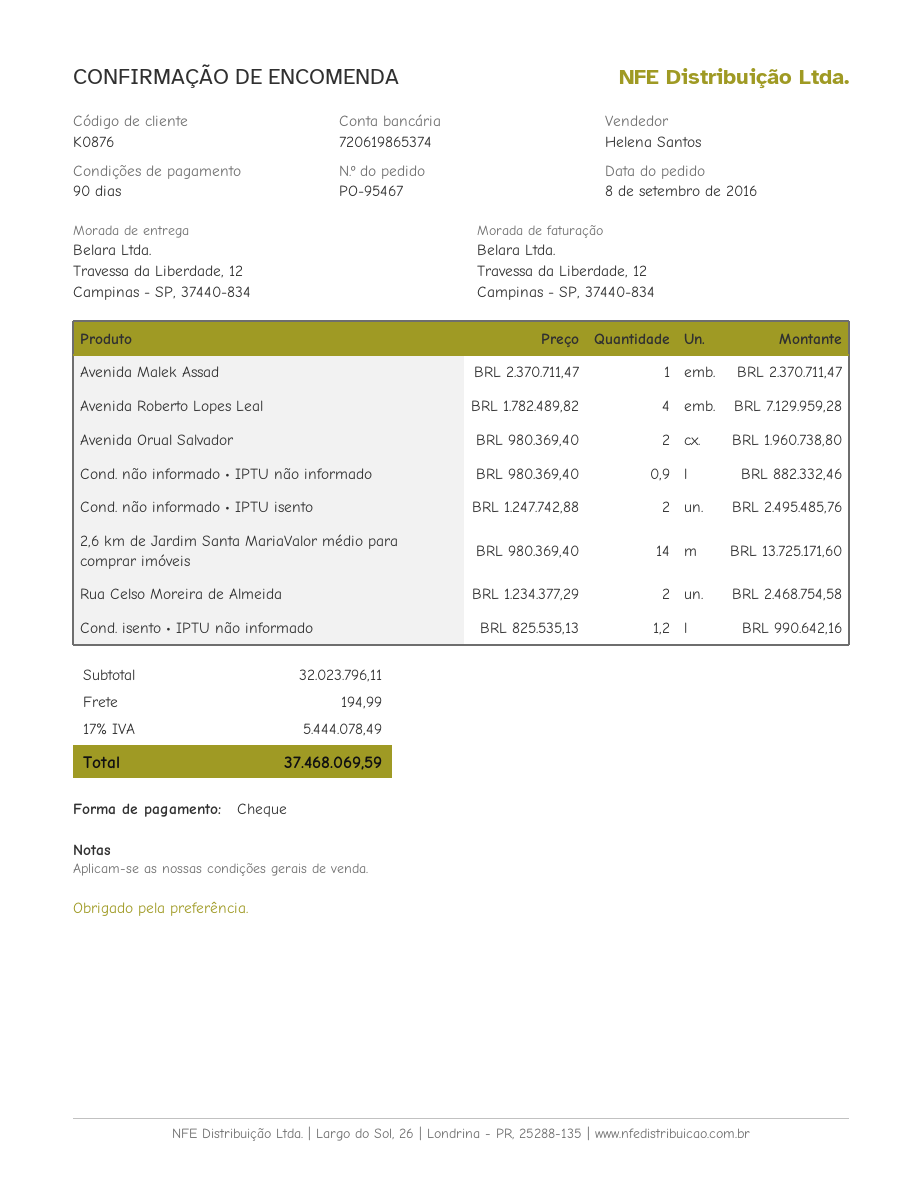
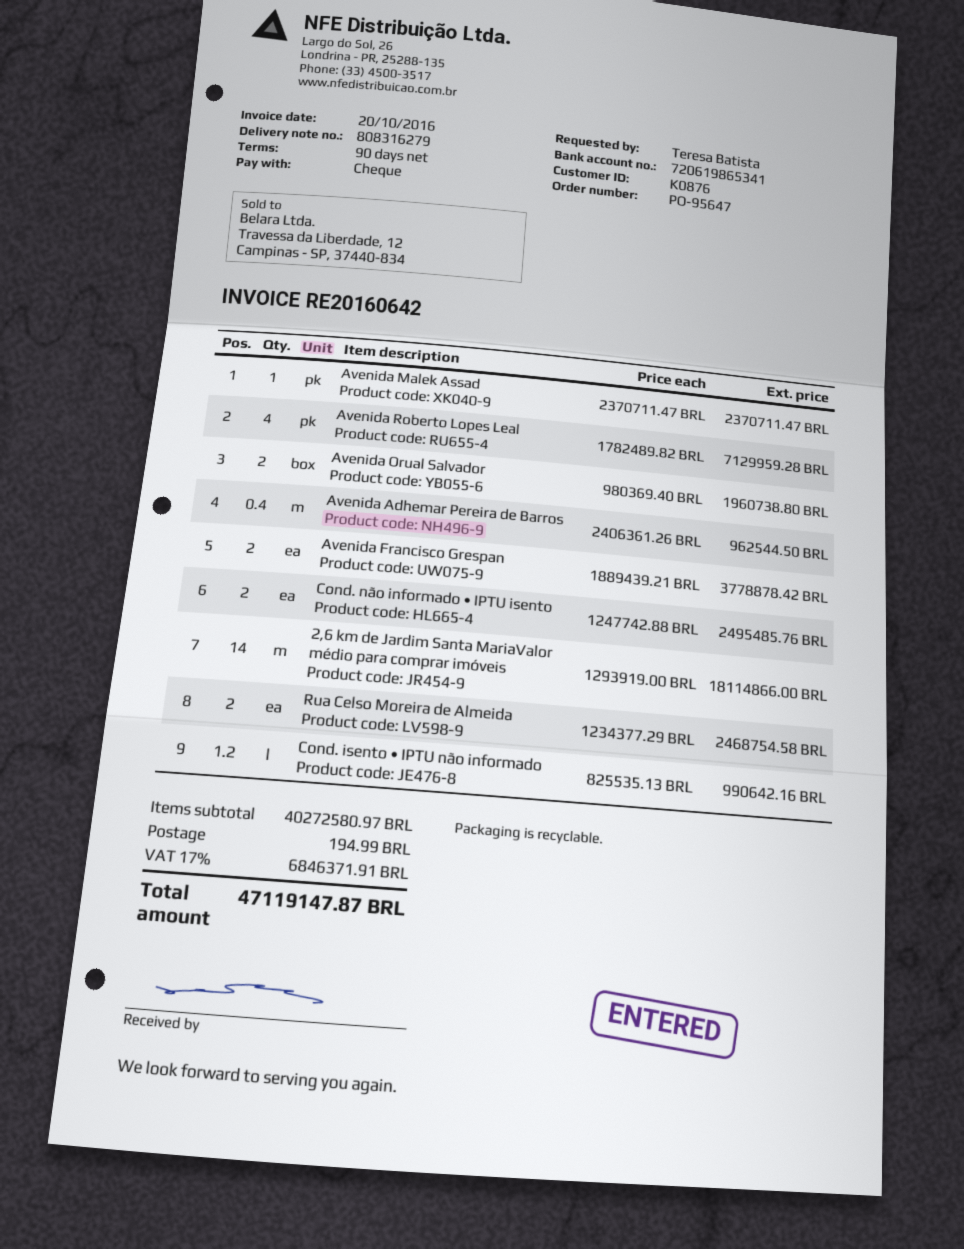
order number: PO-95467 -> PO-95647
bank account: 720619865374 -> 720619865341
Cond. não informado • IPTU não informado: 0.9 x 980369.40 = 882332.46 -> none
2,6 km de Jardim Santa MariaValor médio para comprar imóveis: 14 x 980369.40 = 13725171.60 -> 14 x 1293919.00 = 18114866.00
Avenida Adhemar Pereira de Barros: none -> 0.4 x 2406361.26 = 962544.50
Avenida Francisco Grespan: none -> 2 x 1889439.21 = 3778878.42
subtotal: 32023796.11 -> 40272580.97
tax: 17% = 5444078.49 -> 17% = 6846371.91
total: 37468069.59 -> 47119147.87

